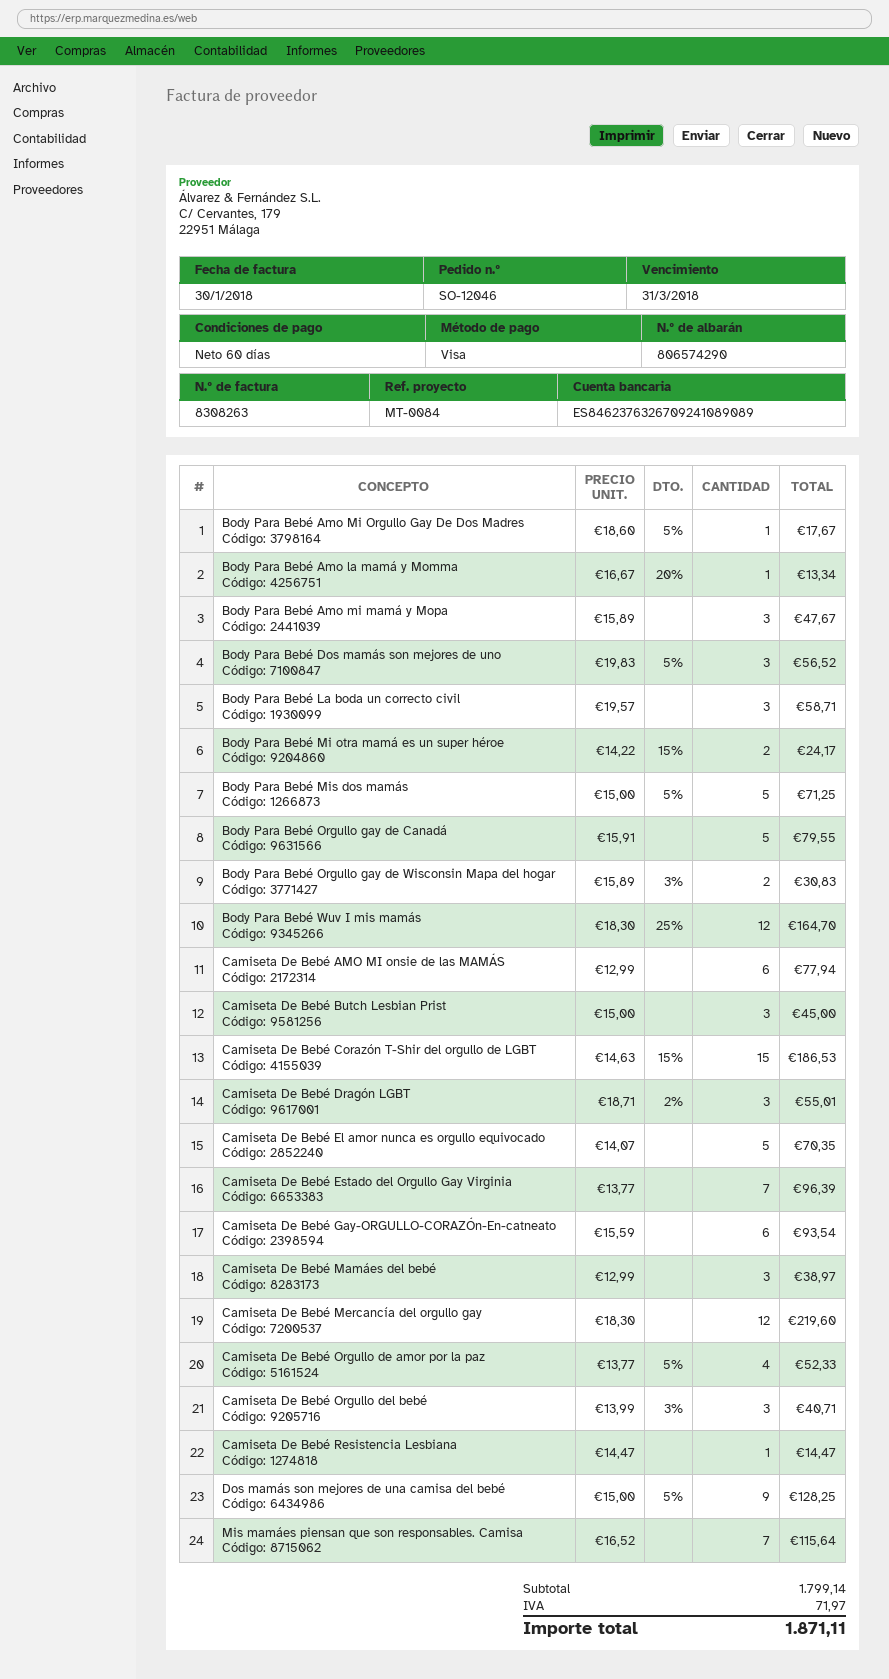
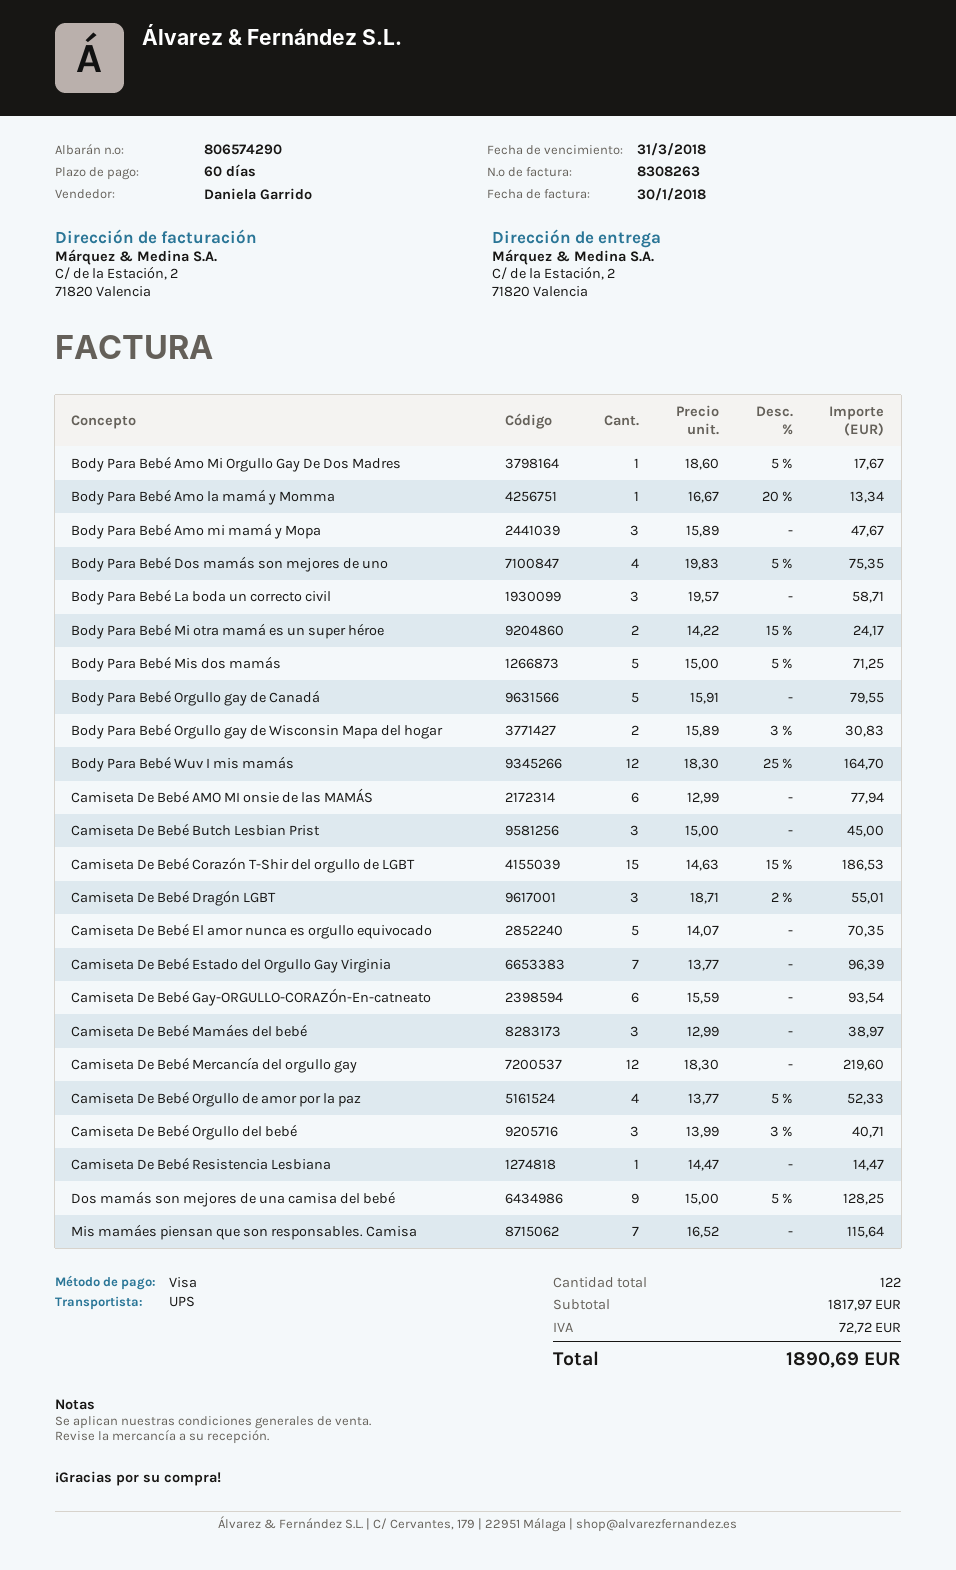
Body Para Bebé Dos mamás son mejores de uno: 3 x 19.83 - 5% = 56.52 -> 4 x 19.83 - 5% = 75.35
subtotal: 1799.14 -> 1817.97
tax: 71.97 -> 72.72
total: 1871.11 -> 1890.69

